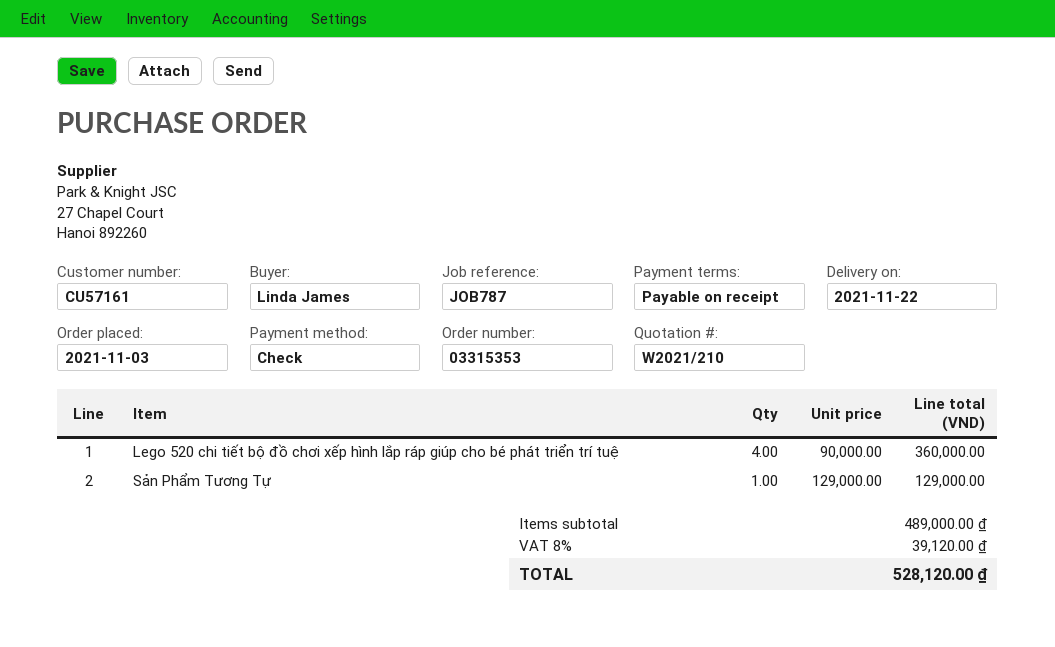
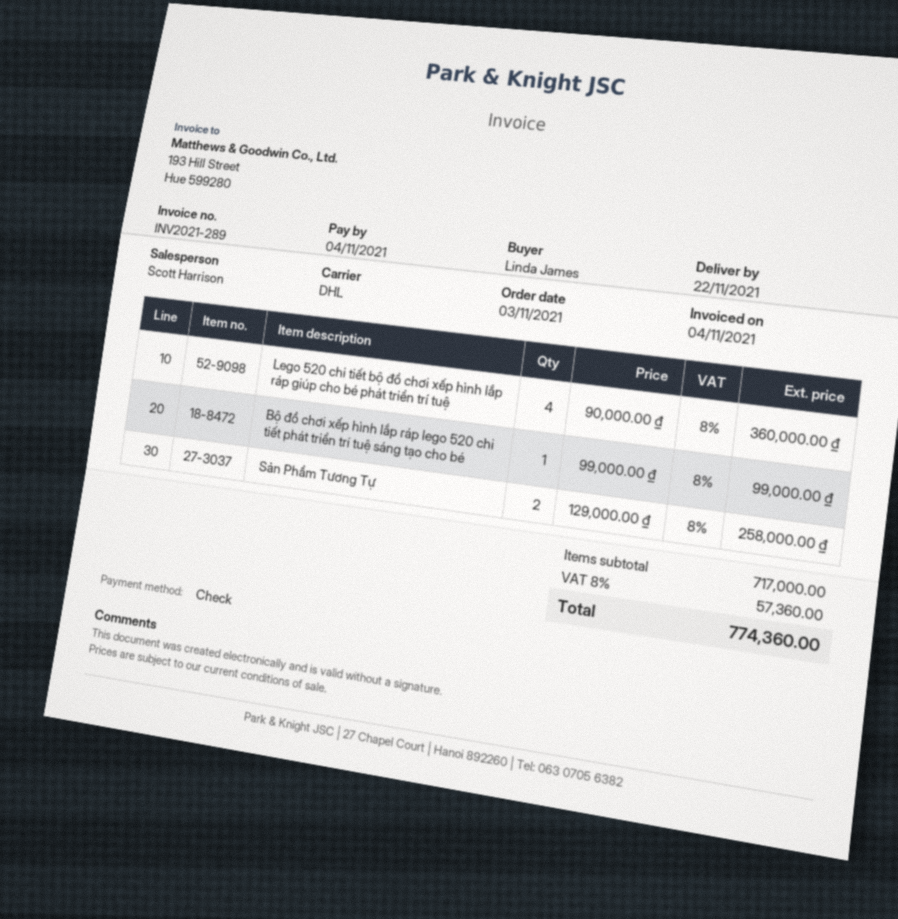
Sản Phẩm Tương Tự: 1 x 129000.00 = 129000.00 -> 2 x 129000.00 = 258000.00
Bộ đồ chơi xếp hình lắp ráp lego 520 chi tiết phát triển trí tuệ sáng tạo cho bé: none -> 1 x 99000.00 = 99000.00
subtotal: 489000.00 -> 717000.00
tax: 8% = 39120.00 -> 8% = 57360.00
total: 528120.00 -> 774360.00

